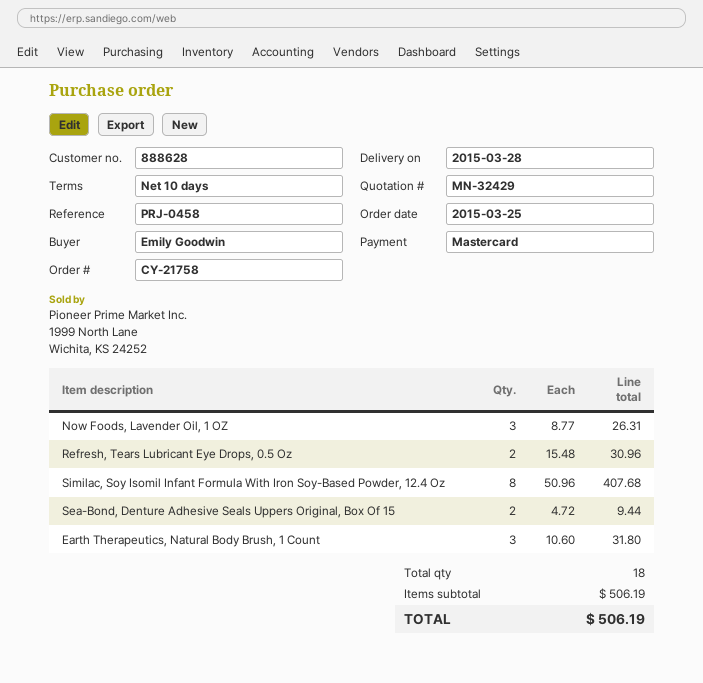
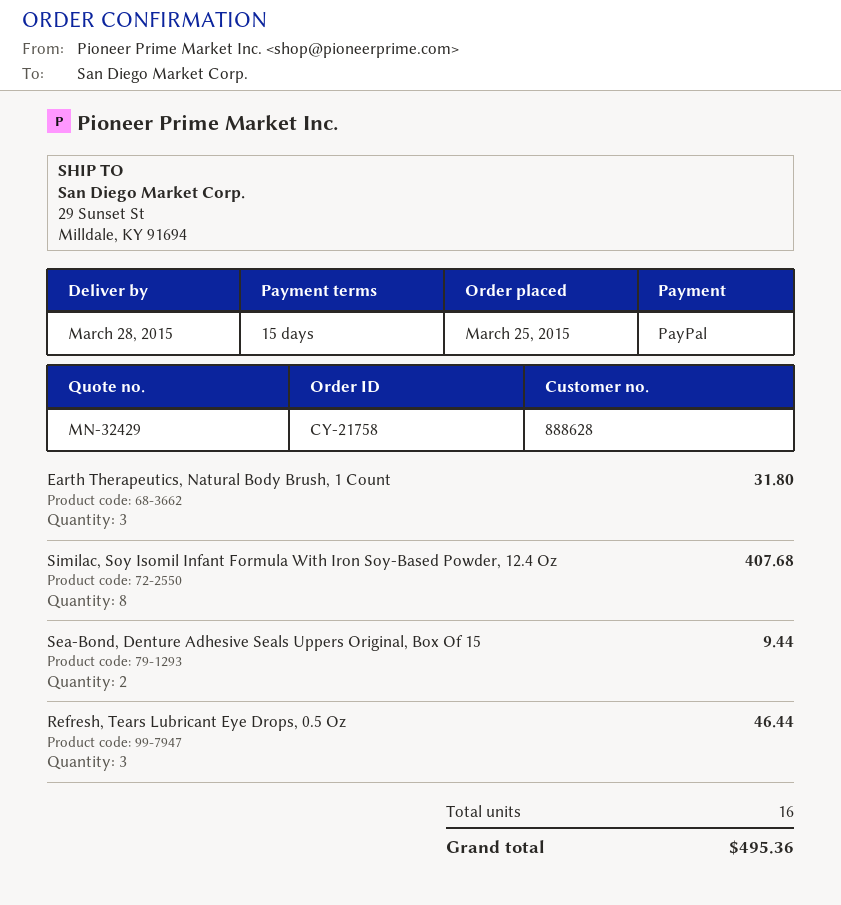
payment terms: 10 days -> 15 days
payment method: Mastercard -> PayPal
Now Foods, Lavender Oil, 1 OZ: 3 for 26.31 -> none
Refresh, Tears Lubricant Eye Drops, 0.5 Oz: 2 for 30.96 -> 3 for 46.44
total quantity: 18 -> 16
total: 506.19 -> 495.36

